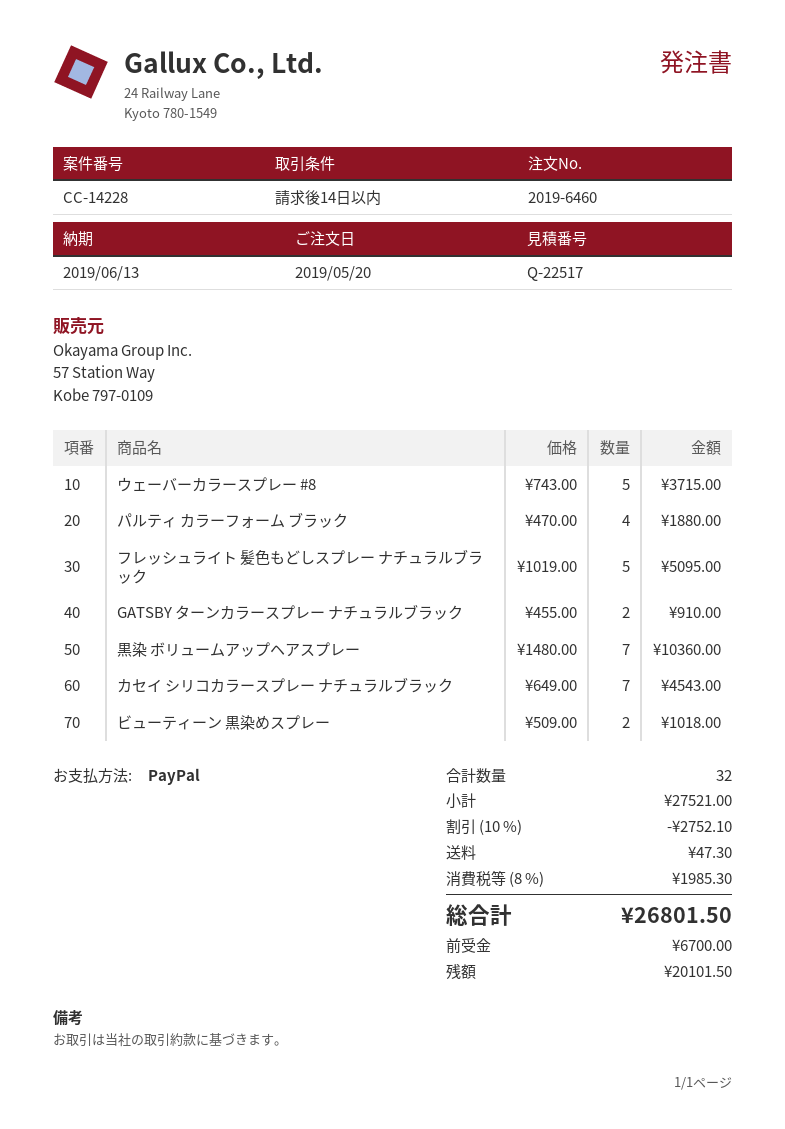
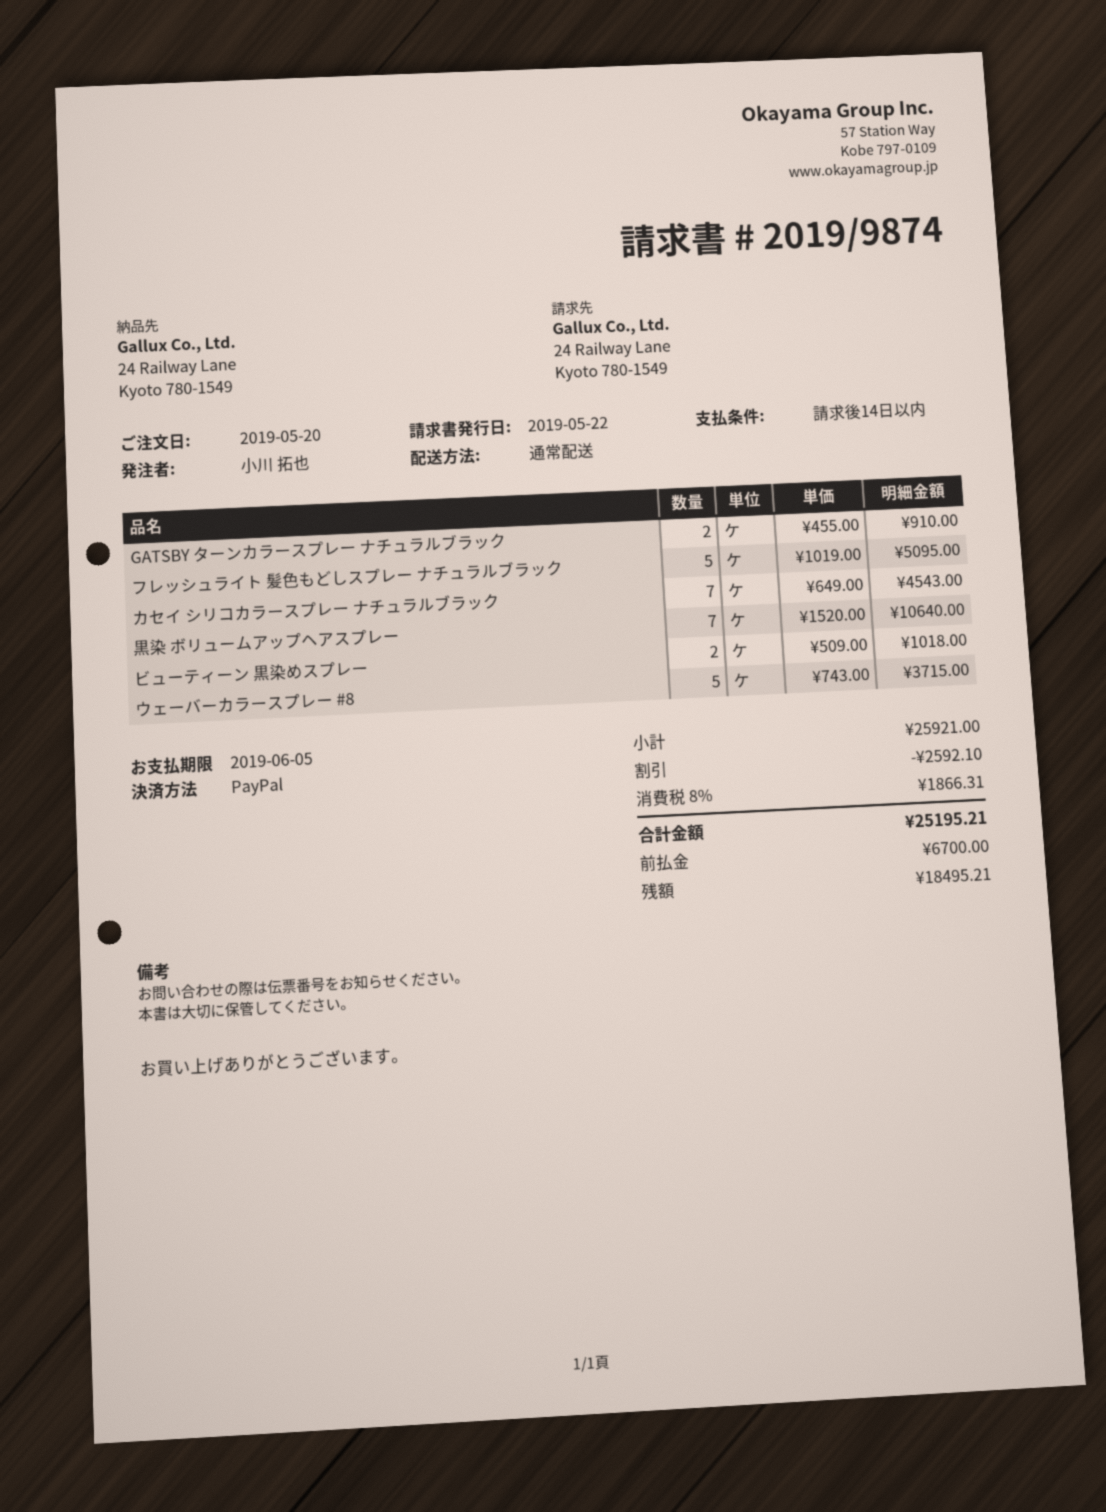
パルティ カラーフォーム ブラック: 4 x 470.00 = 1880.00 -> none
黒染 ボリュームアップヘアスプレー: 7 x 1480.00 = 10360.00 -> 7 x 1520.00 = 10640.00
subtotal: 27521.00 -> 25921.00
discount: 2752.10 -> 2592.10
shipping: 47.30 -> none
tax: 8% = 1985.30 -> 8% = 1866.31
total: 26801.50 -> 25195.21
balance: 20101.50 -> 18495.21

